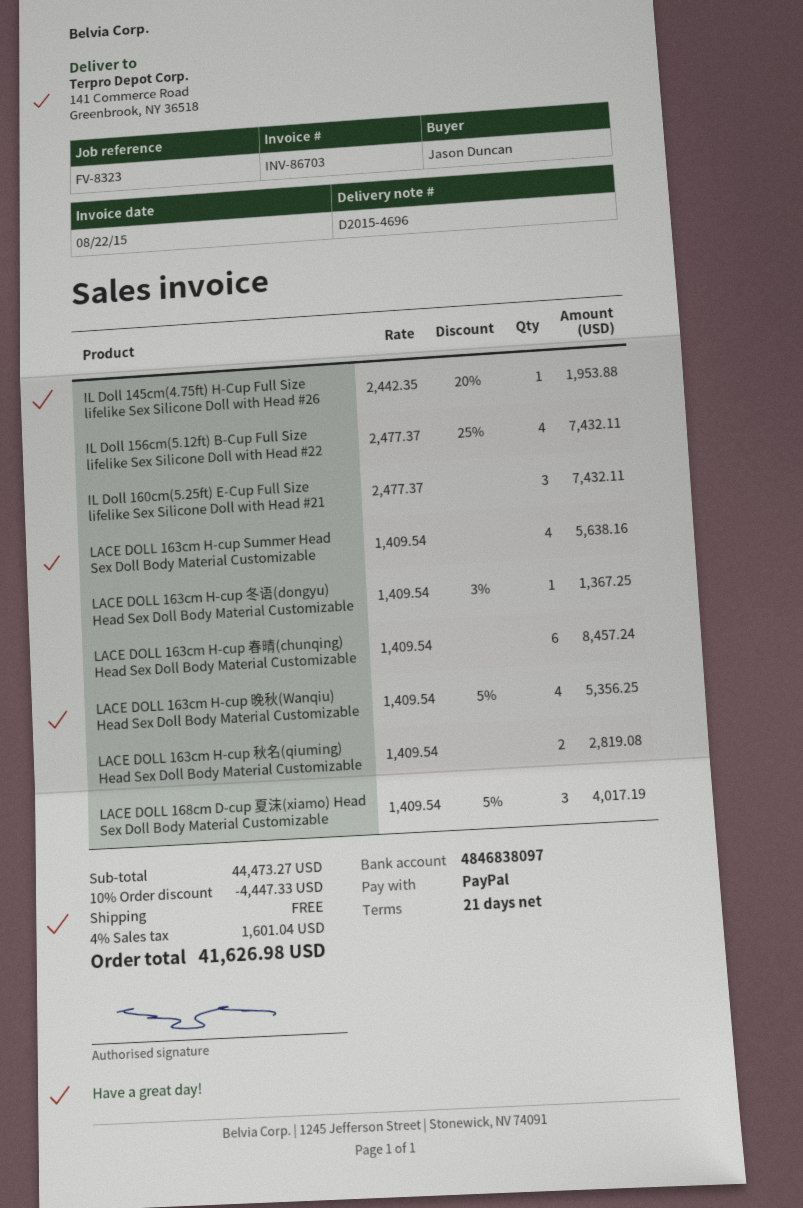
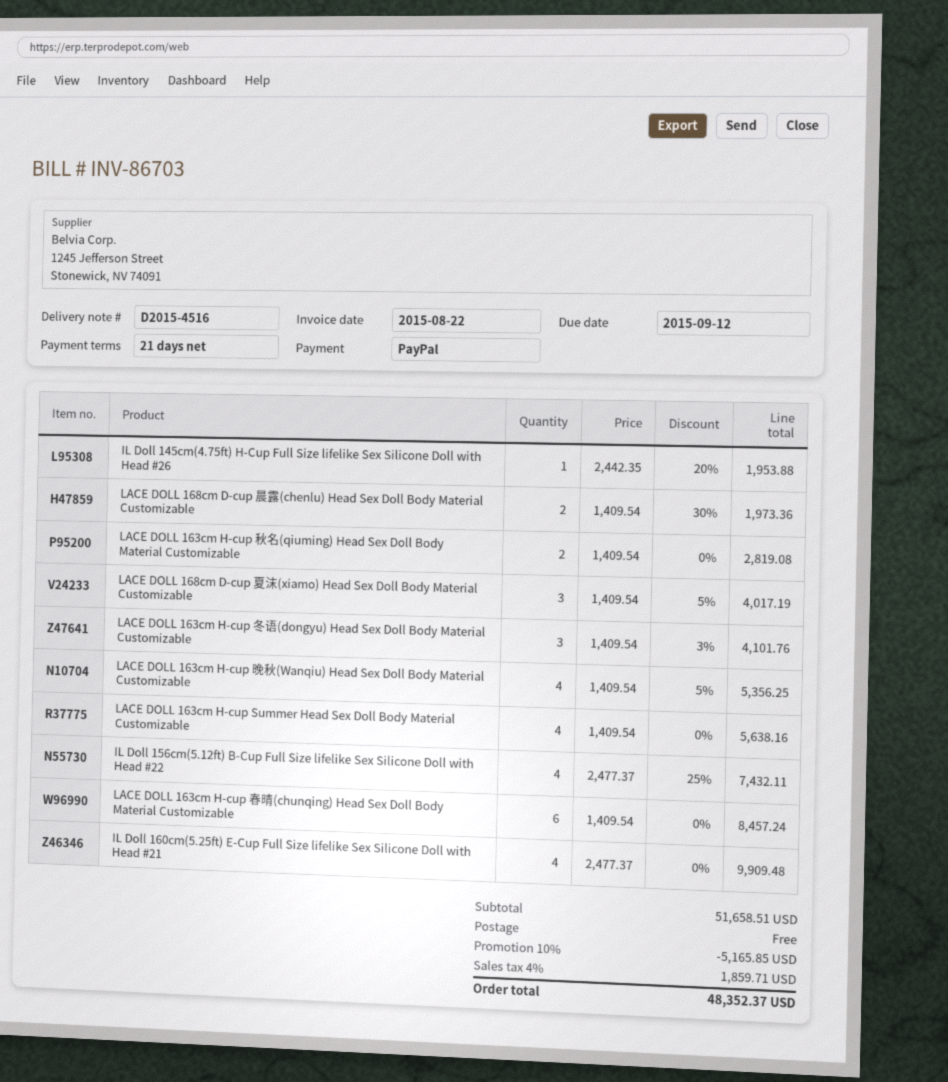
delivery note number: D2015-4696 -> D2015-4516
IL Doll 160cm(5.25ft) E-Cup Full Size lifelike Sex Silicone Doll with Head #21: 3 x 2477.37 = 7432.11 -> 4 x 2477.37 = 9909.48
LACE DOLL 163cm H-cup 冬语(dongyu) Head Sex Doll Body Material Customizable: 1 x 1409.54 - 3% = 1367.25 -> 3 x 1409.54 - 3% = 4101.76
LACE DOLL 168cm D-cup 晨露(chenlu) Head Sex Doll Body Material Customizable: none -> 2 x 1409.54 - 30% = 1973.36
subtotal: 44473.27 -> 51658.51
discount: 10% = 4447.33 -> 10% = 5165.85
tax: 4% = 1601.04 -> 4% = 1859.71
total: 41626.98 -> 48352.37

